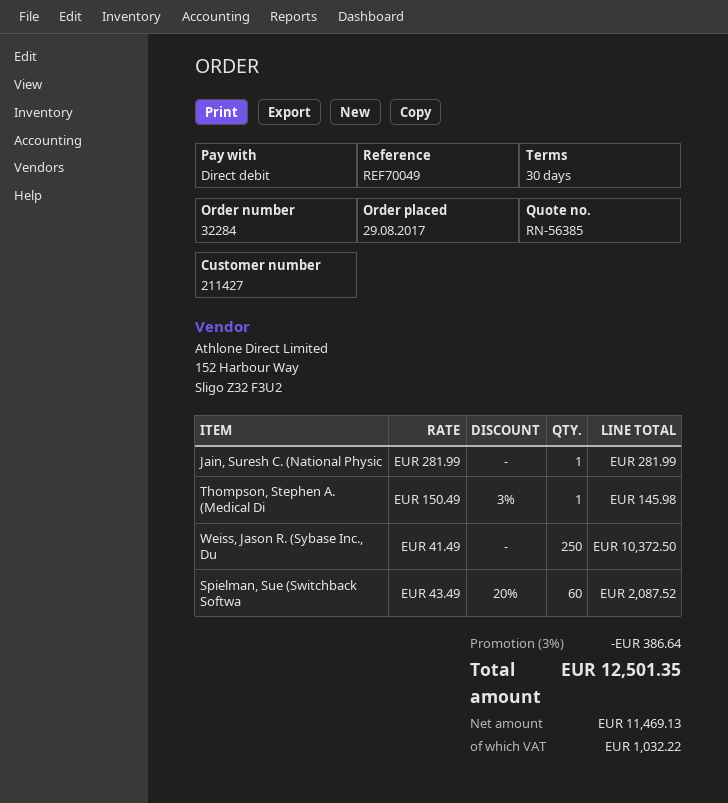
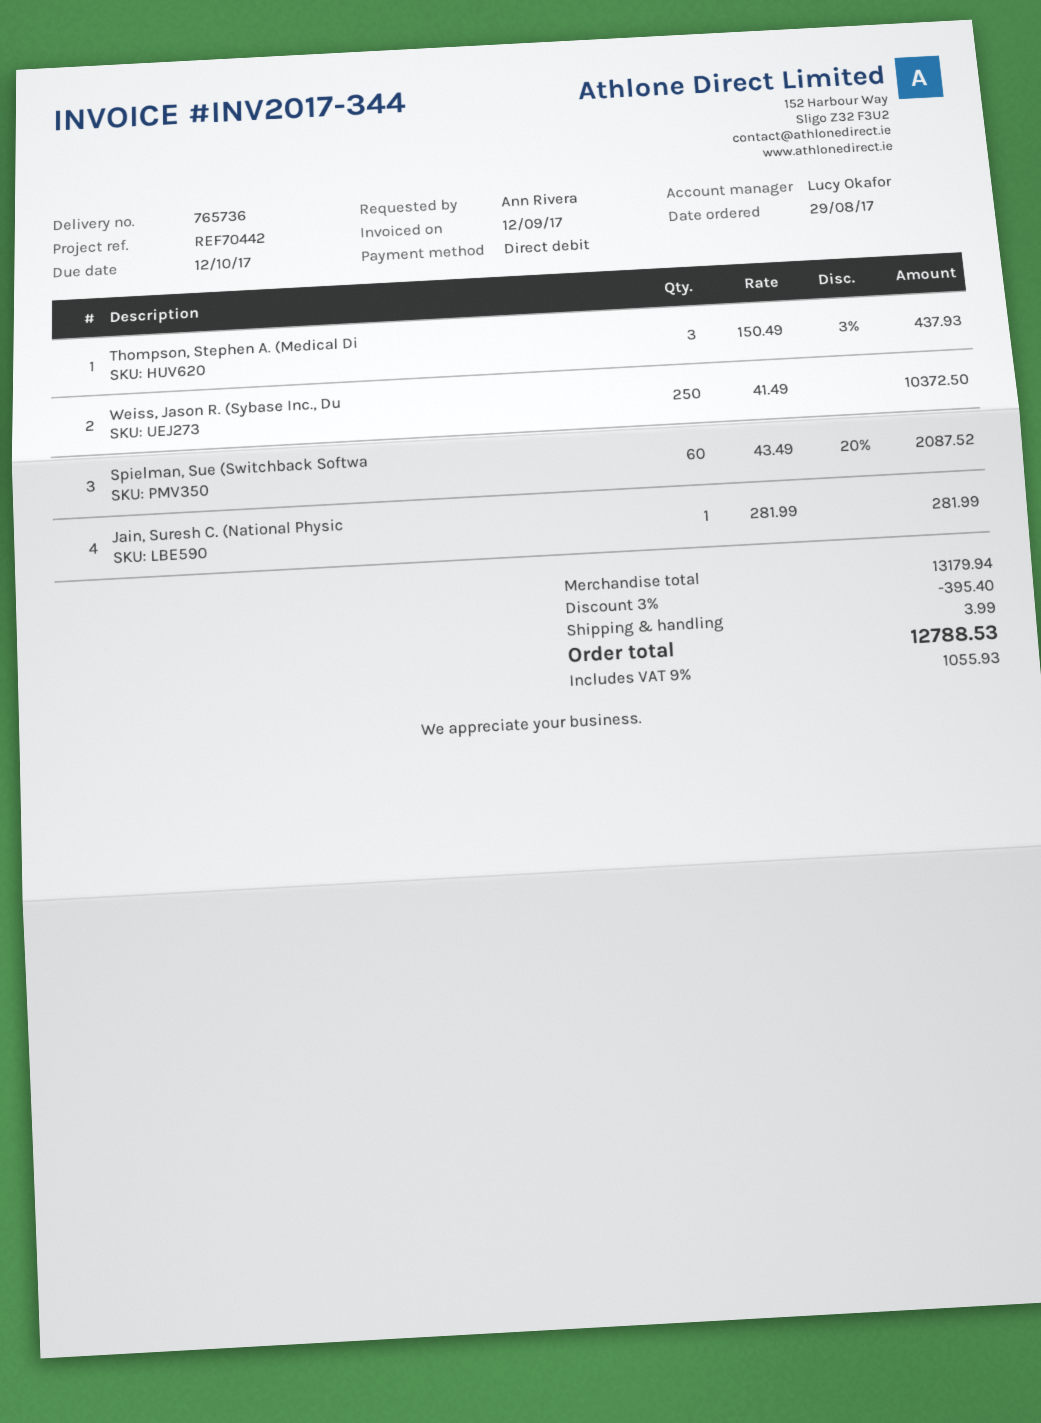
reference: REF70049 -> REF70442
Thompson, Stephen A. (Medical Di: 1 x 150.49 - 3% = 145.98 -> 3 x 150.49 - 3% = 437.93
discount: 3% = 386.64 -> 3% = 395.40
shipping: none -> 3.99
tax: 1032.22 -> 1055.93
total: 12501.35 -> 12788.53

